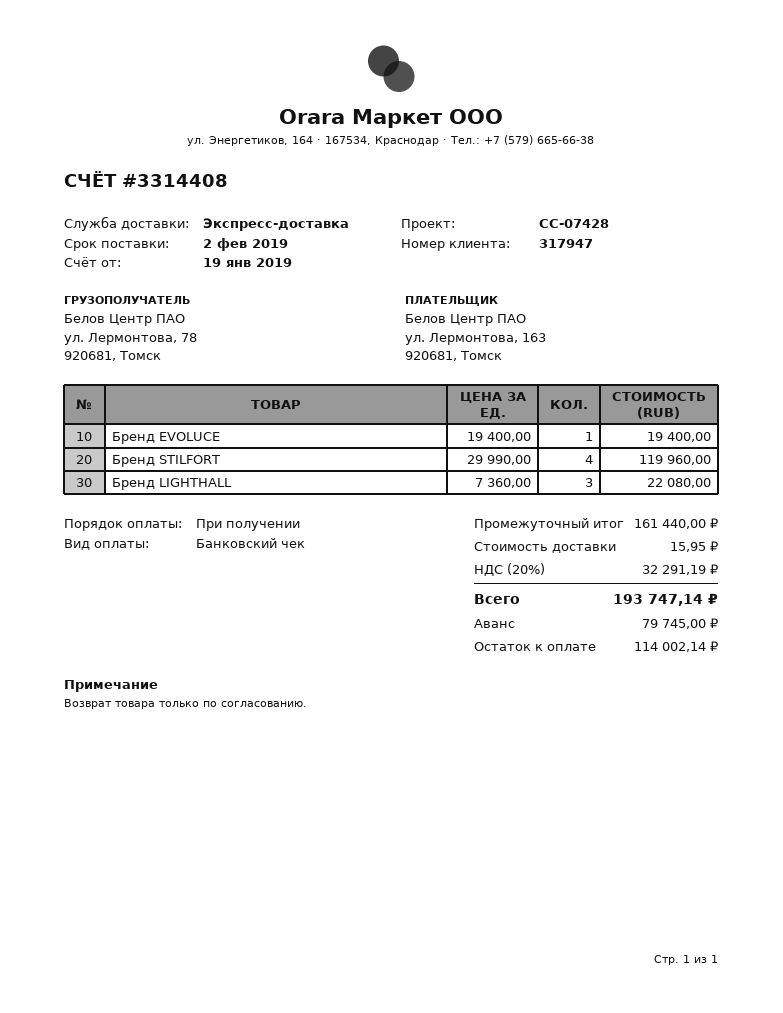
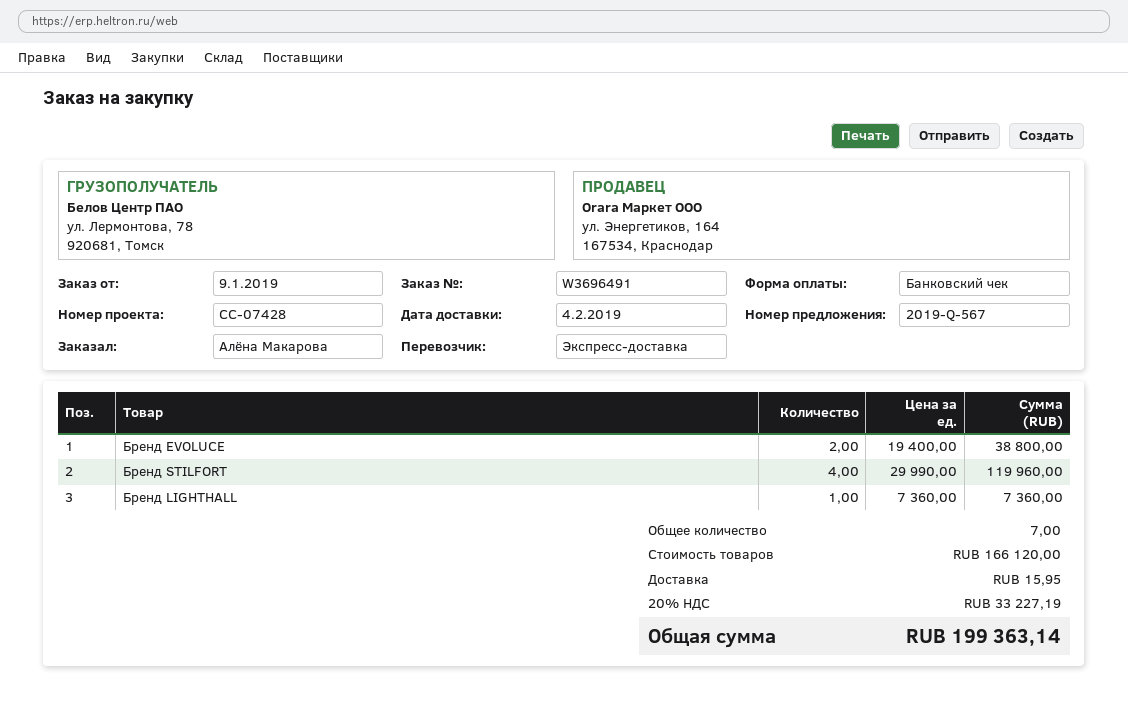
delivery date: 2019-02-02 -> 2019-02-04
Бренд EVOLUCE: 1 x 19400.00 = 19400.00 -> 2 x 19400.00 = 38800.00
Бренд LIGHTHALL: 3 x 7360.00 = 22080.00 -> 1 x 7360.00 = 7360.00
subtotal: 161440.00 -> 166120.00
tax: 20% = 32291.19 -> 20% = 33227.19
total: 193747.14 -> 199363.14

